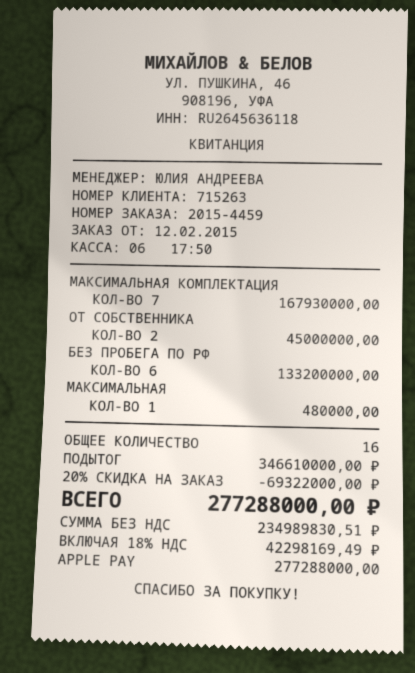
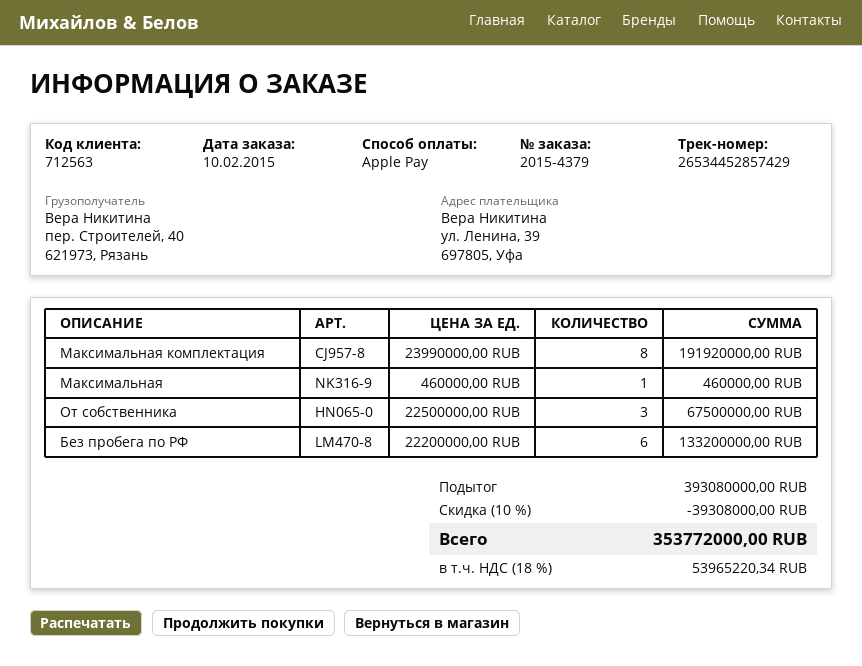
order number: 2015-4459 -> 2015-4379
order date: 2015-02-12 -> 2015-02-10
customer number: 715263 -> 712563
МАКСИМАЛЬНАЯ КОМПЛЕКТАЦИЯ: 7 for 167930000.00 -> 8 for 191920000.00
ОТ СОБСТВЕННИКА: 2 for 45000000.00 -> 3 for 67500000.00
МАКСИМАЛЬНАЯ: 1 for 480000.00 -> 1 for 460000.00
subtotal: 346610000.00 -> 393080000.00
discount: 20% = 69322000.00 -> 10% = 39308000.00
tax: 18% = 42298169.49 -> 18% = 53965220.34
total: 277288000.00 -> 353772000.00

